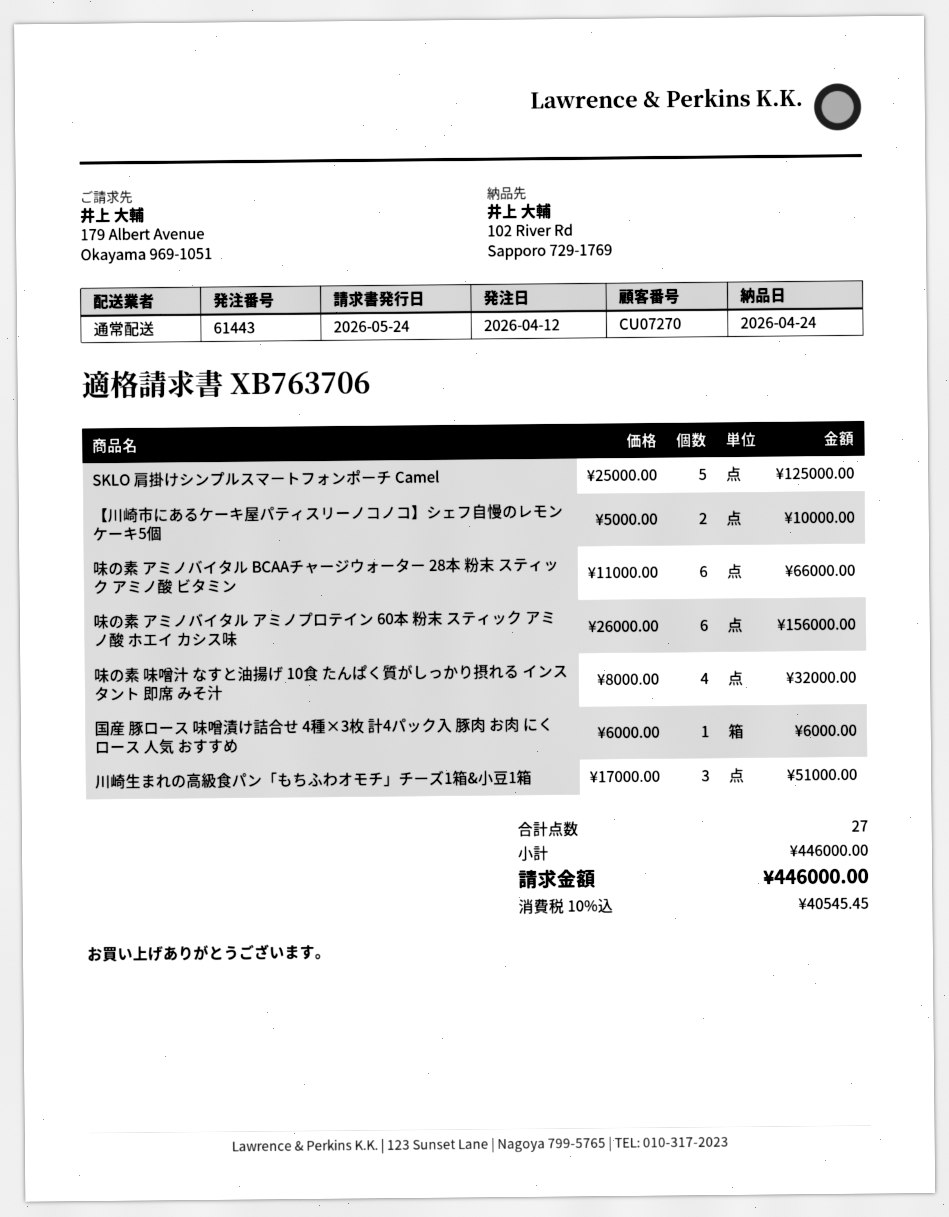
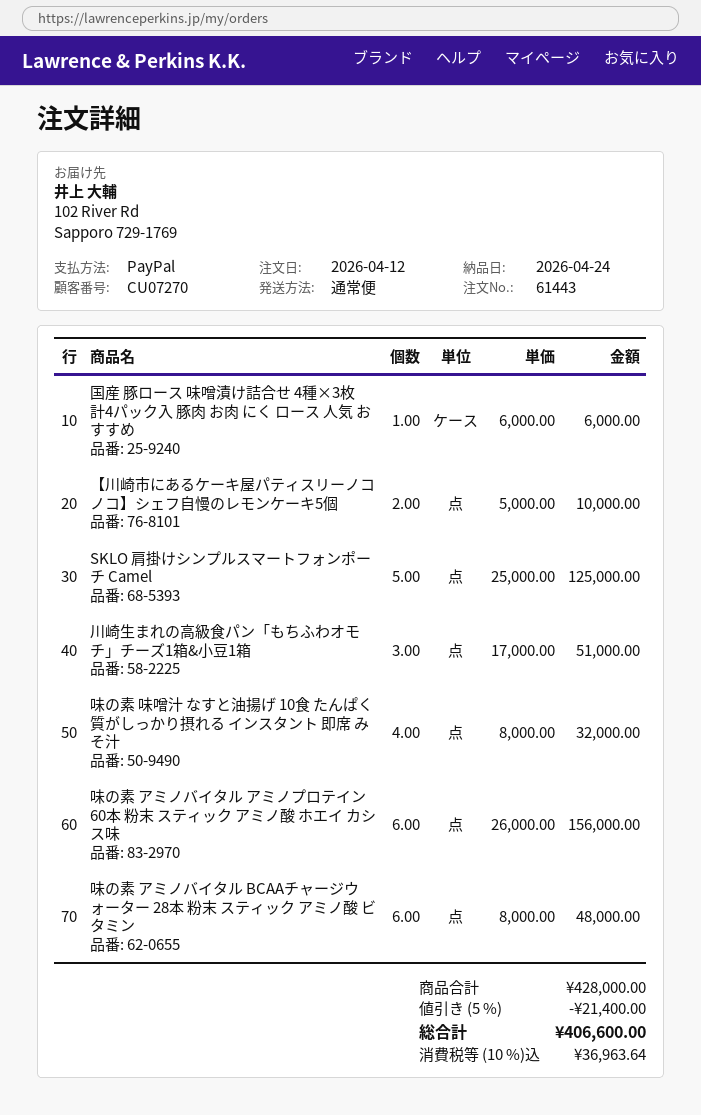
味の素 アミノバイタル BCAAチャージウォーター 28本 粉末 スティック アミノ酸 ビタミン: 6 x 11000.00 = 66000.00 -> 6 x 8000.00 = 48000.00
subtotal: 446000.00 -> 428000.00
discount: none -> 5% = 21400.00
tax: 10% = 40545.45 -> 10% = 36963.64
total: 446000.00 -> 406600.00

